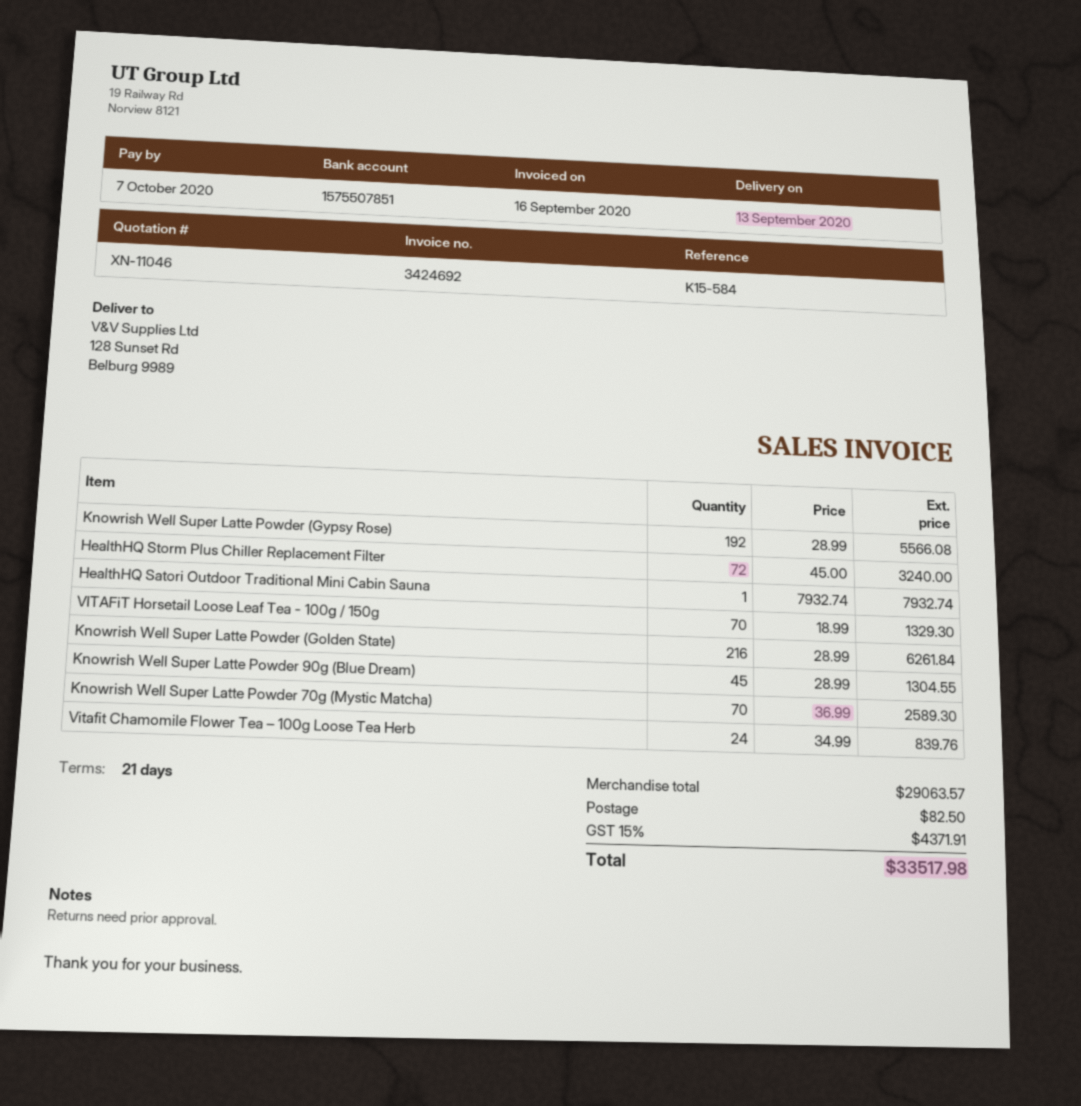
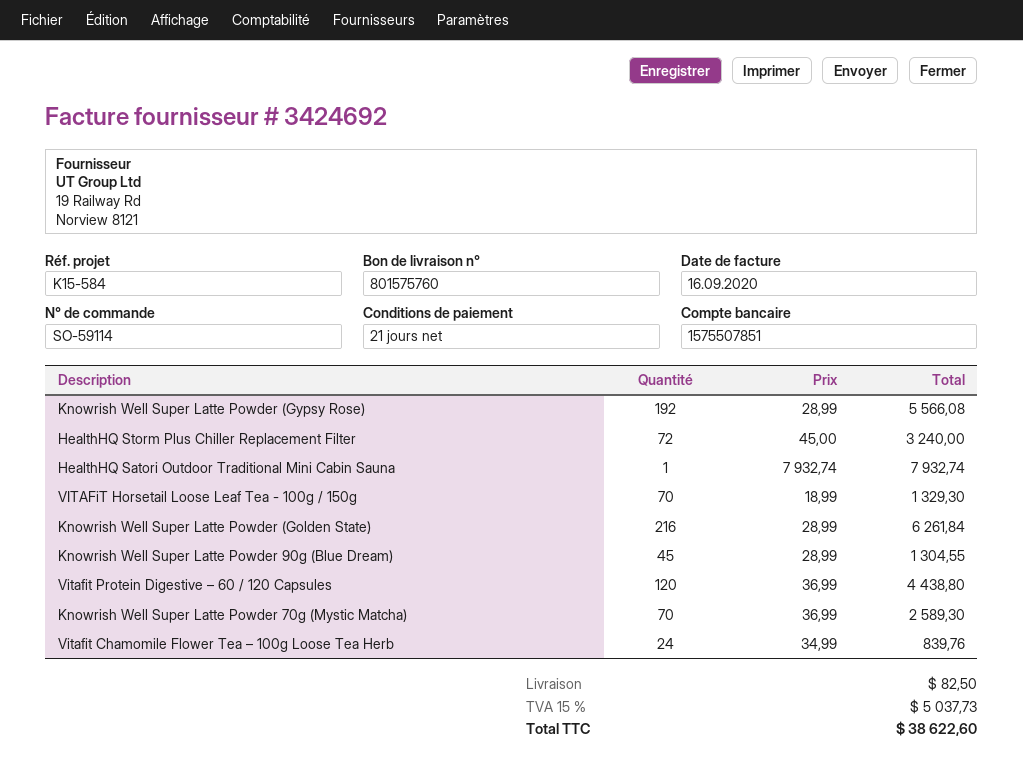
Vitafit Protein Digestive – 60 / 120 Capsules: none -> 120 x 36.99 = 4438.80
tax: 15% = 4371.91 -> 15% = 5037.73
total: 33517.98 -> 38622.60

